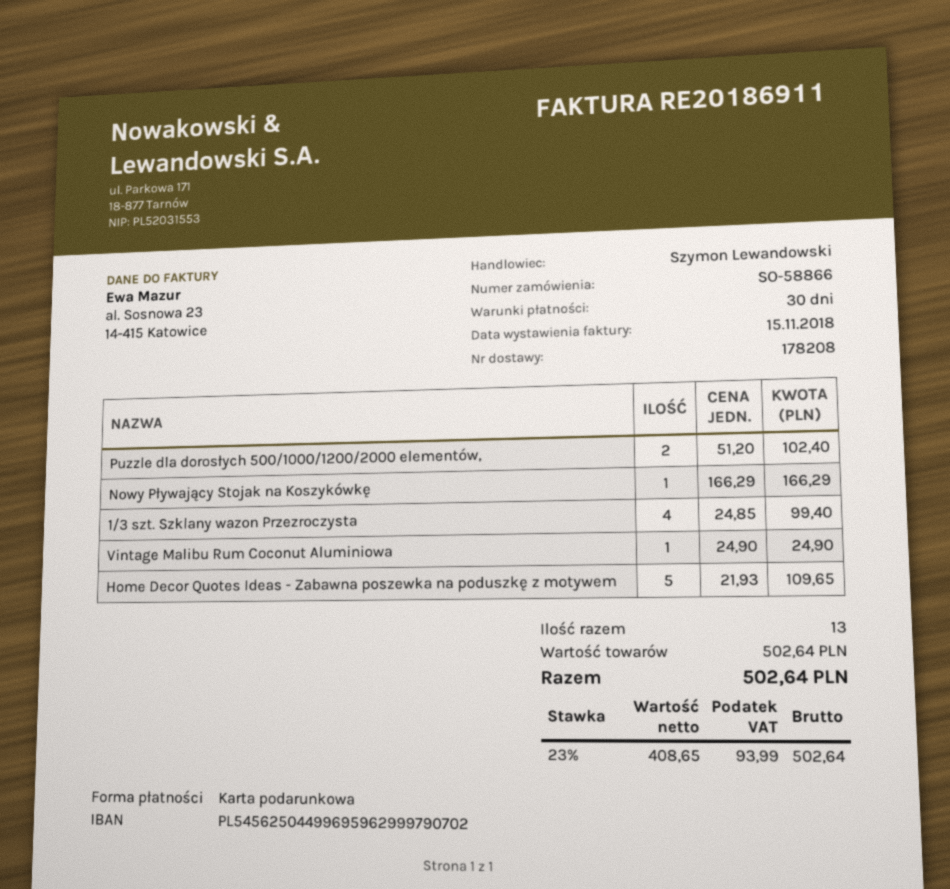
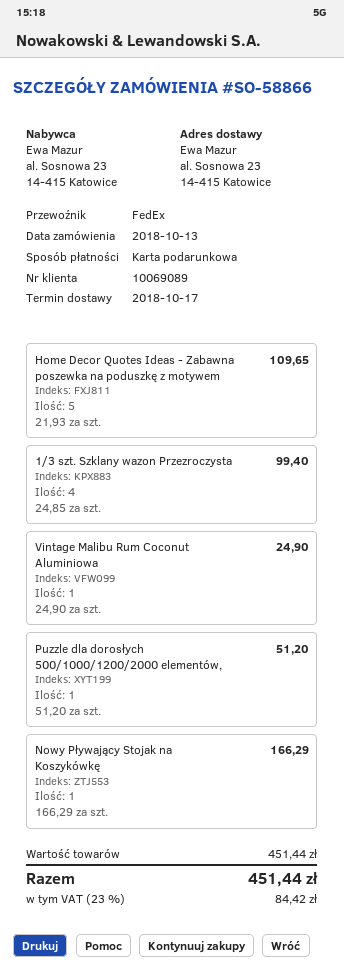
Puzzle dla dorosłych 500/1000/1200/2000 elementów,: 2 x 51.20 = 102.40 -> 1 x 51.20 = 51.20
subtotal: 502.64 -> 451.44
tax: 23% = 93.99 -> 23% = 84.42
total: 502.64 -> 451.44

